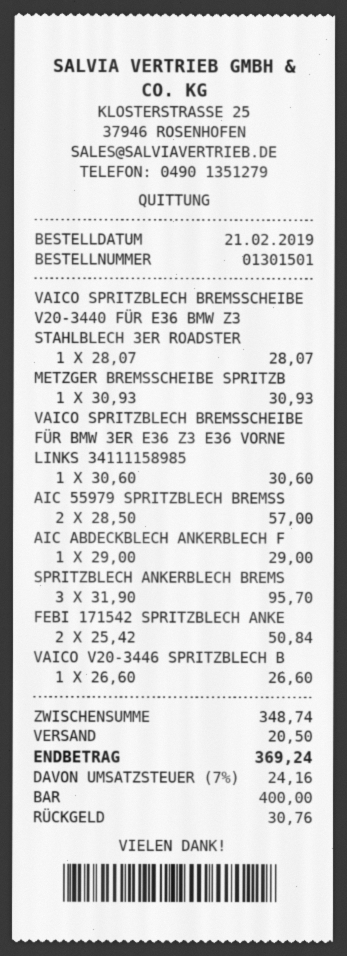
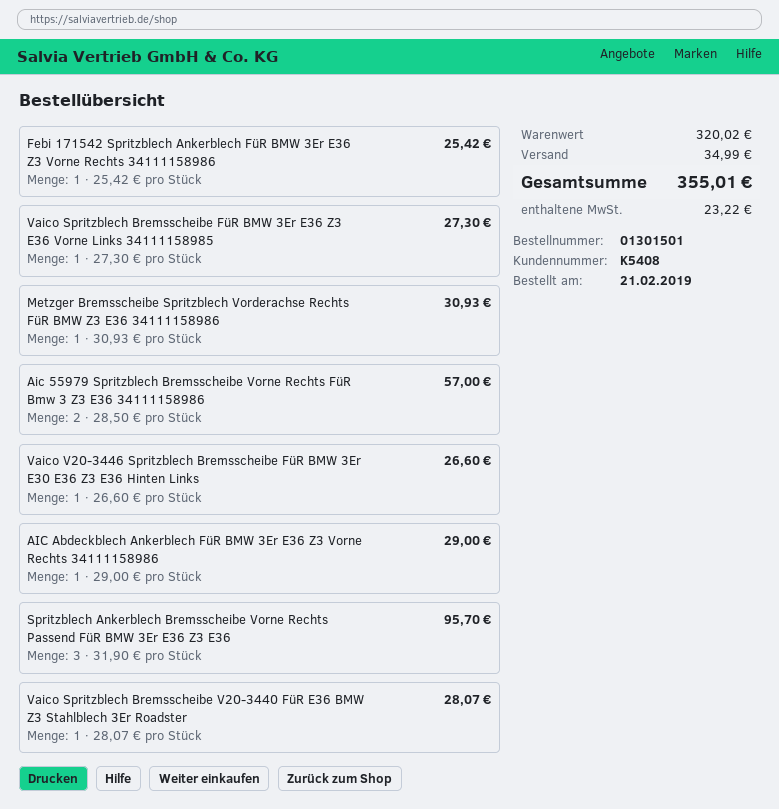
VAICO SPRITZBLECH BREMSSCHEIBE FÜR BMW 3ER E36 Z3 E36 VORNE LINKS 34111158985: 1 x 30.60 = 30.60 -> 1 x 27.30 = 27.30
FEBI 171542 SPRITZBLECH ANKE: 2 x 25.42 = 50.84 -> 1 x 25.42 = 25.42
subtotal: 348.74 -> 320.02
shipping: 20.50 -> 34.99
tax: 24.16 -> 23.22
total: 369.24 -> 355.01

